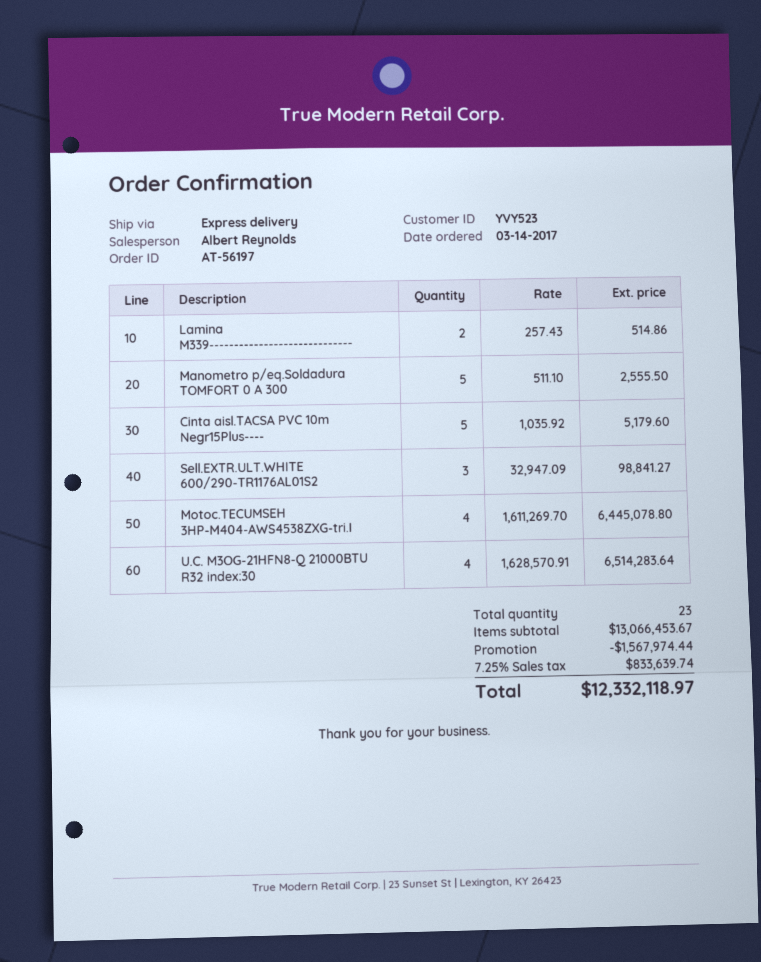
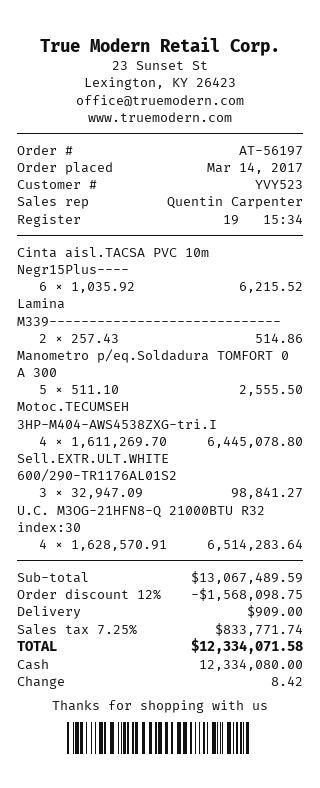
sales rep: Albert Reynolds -> Quentin Carpenter
Cinta aisl.TACSA PVC 10m Negr15Plus----: 5 x 1035.92 = 5179.60 -> 6 x 1035.92 = 6215.52
subtotal: 13066453.67 -> 13067489.59
discount: 1567974.44 -> 1568098.75
shipping: none -> 909.00
tax: 7.25% = 833639.74 -> 7.25% = 833771.74
total: 12332118.97 -> 12334071.58

